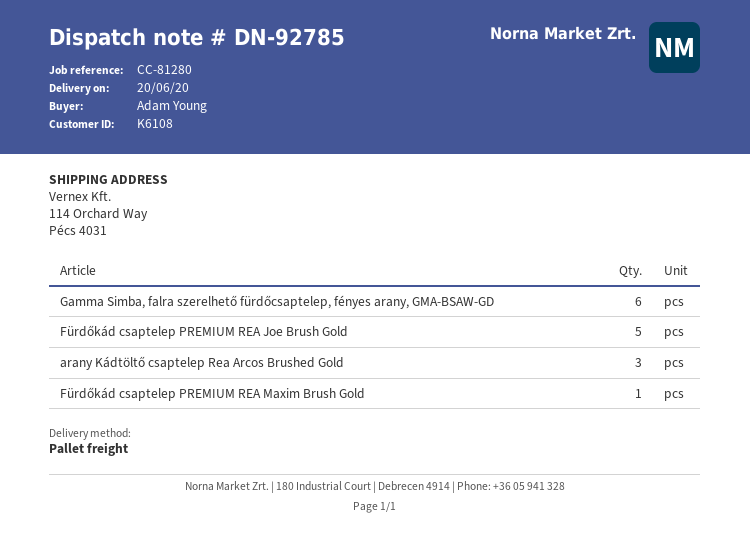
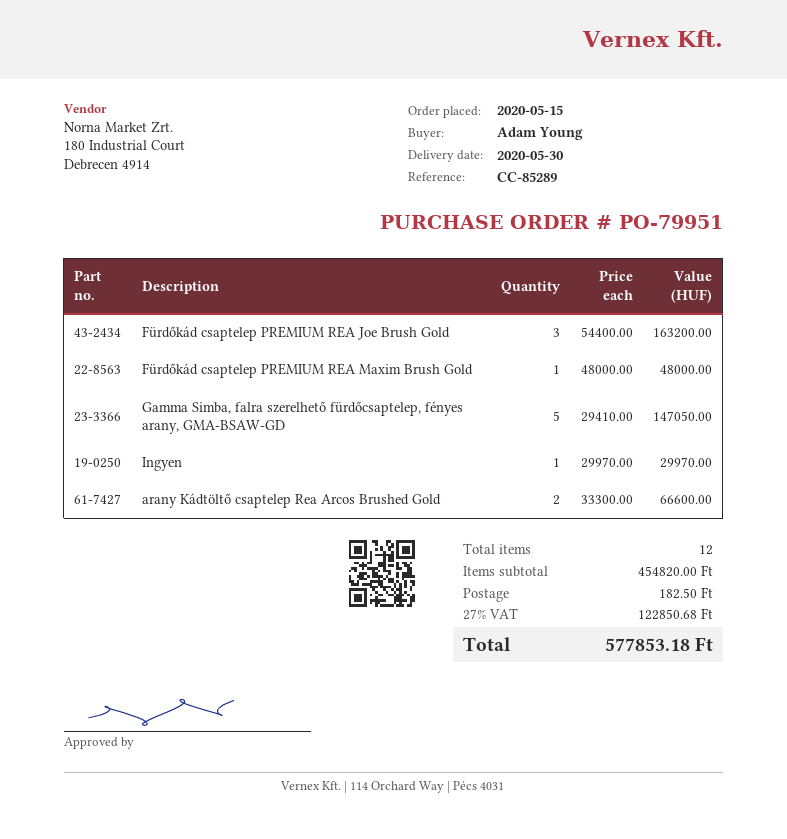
delivery date: 2020-06-20 -> 2020-05-30
reference: CC-81280 -> CC-85289
Gamma Simba, falra szerelhető fürdőcsaptelep, fényes arany, GMA-BSAW-GD: 6 -> 5
Fürdőkád csaptelep PREMIUM REA Joe Brush Gold: 5 -> 3
arany Kádtöltő csaptelep Rea Arcos Brushed Gold: 3 -> 2
Ingyen: none -> 1

